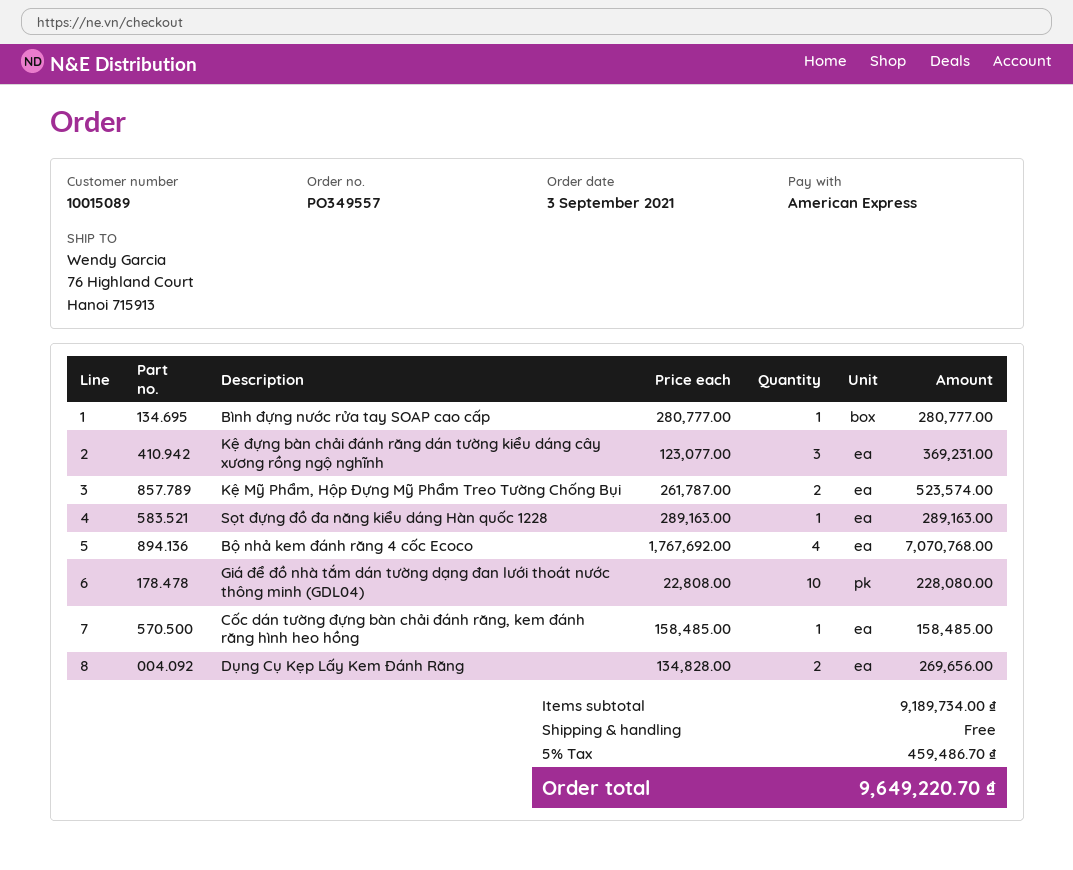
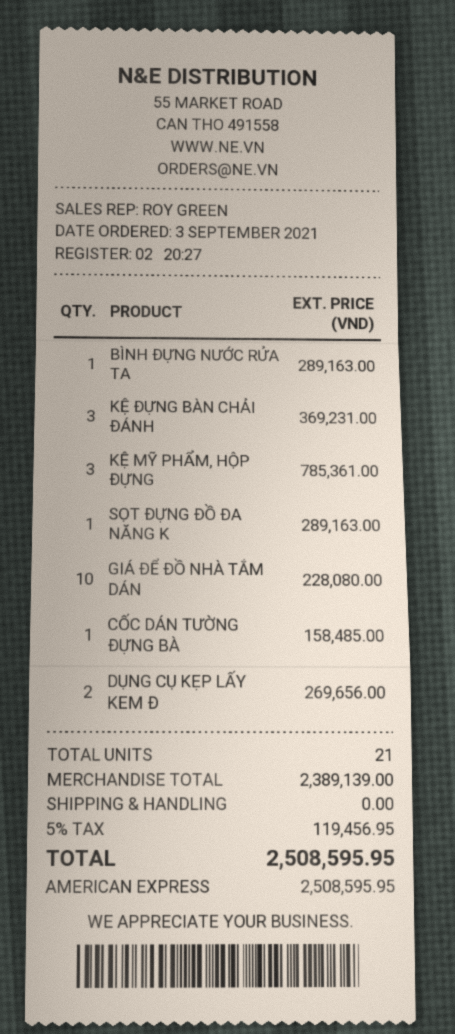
Bình đựng nước rửa tay SOAP cao cấp: 1 for 280777.00 -> 1 for 289163.00
Kệ Mỹ Phẩm, Hộp Đựng Mỹ Phẩm Treo Tường Chống Bụi: 2 for 523574.00 -> 3 for 785361.00
Bộ nhả kem đánh răng 4 cốc Ecoco: 4 for 7070768.00 -> none
subtotal: 9189734.00 -> 2389139.00
tax: 5% = 459486.70 -> 5% = 119456.95
total: 9649220.70 -> 2508595.95

